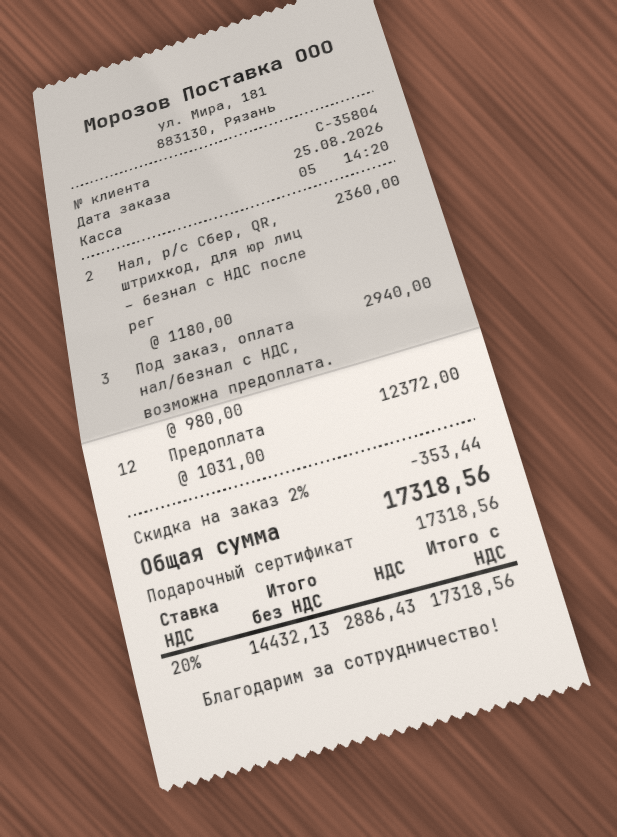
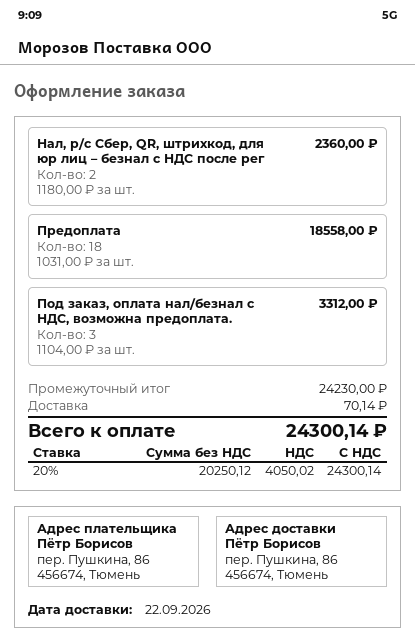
Под заказ, оплата нал/безнал с НДС, возможна предоплата.: 3 x 980.00 = 2940.00 -> 3 x 1104.00 = 3312.00
Предоплата: 12 x 1031.00 = 12372.00 -> 18 x 1031.00 = 18558.00
discount: 2% = 353.44 -> none
shipping: none -> 70.14
net: 14432.13 -> 20250.12
tax: 20% = 2886.43 -> 20% = 4050.02
total: 17318.56 -> 24300.14

